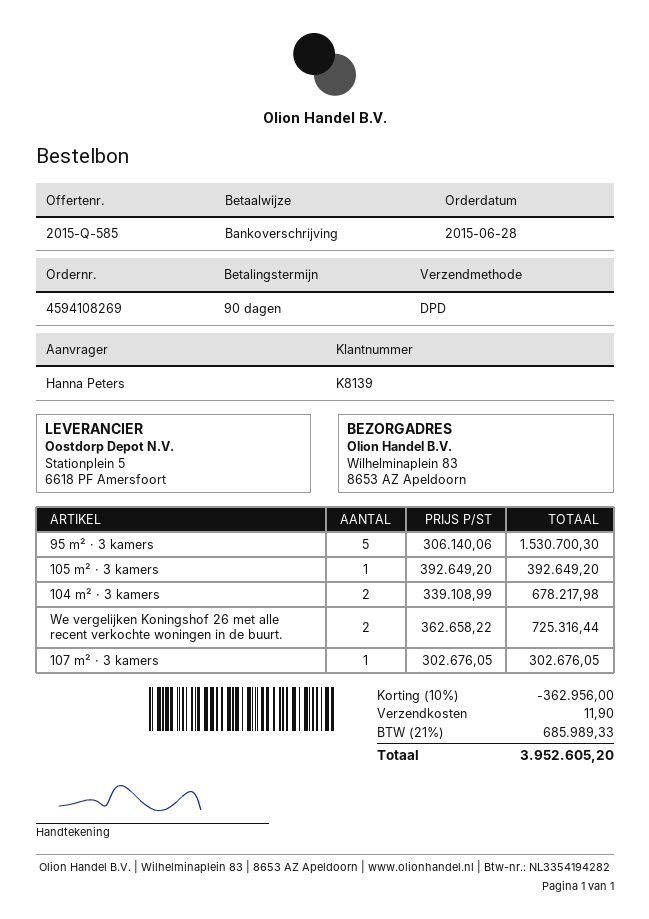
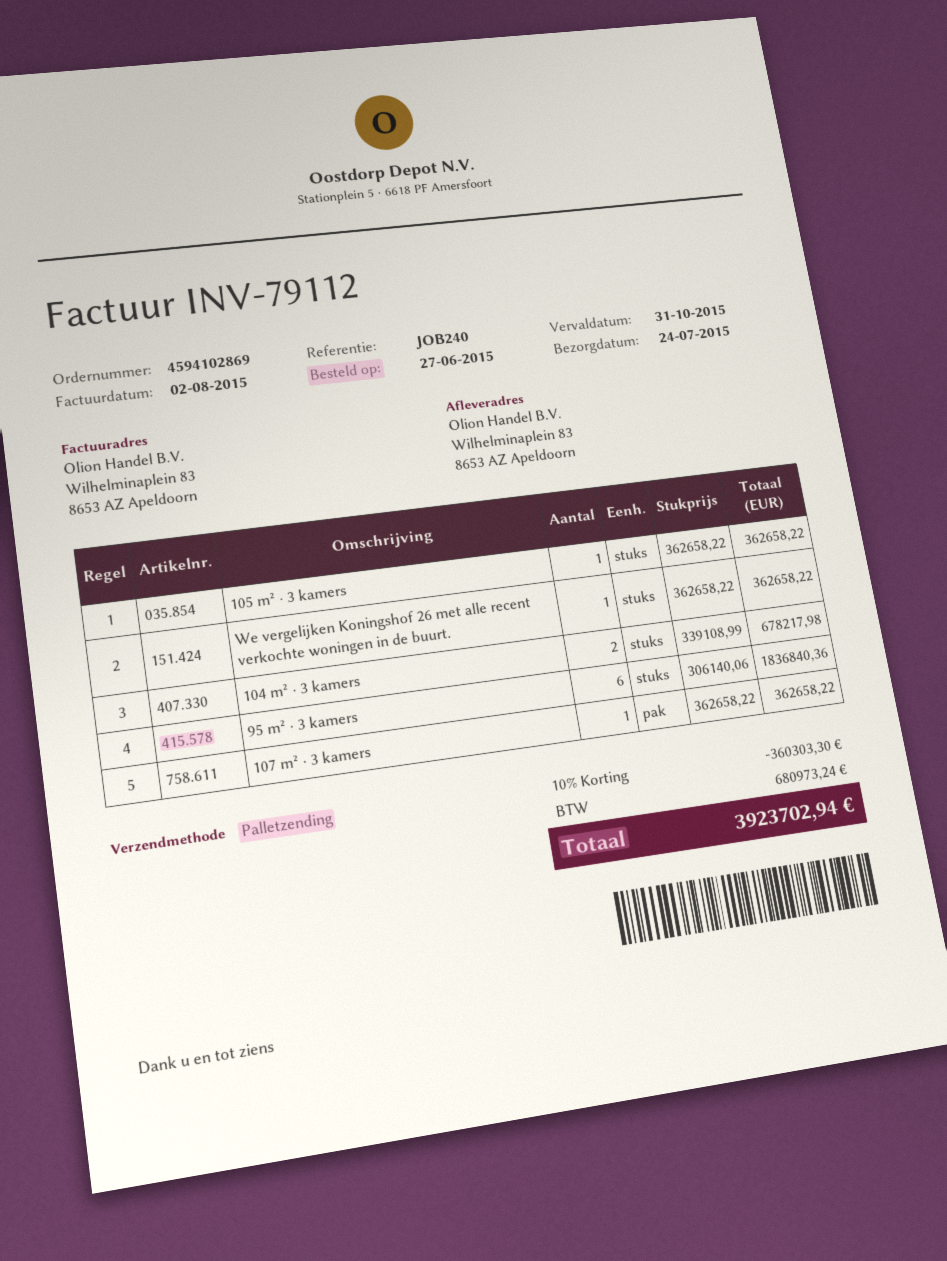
order number: 4594108269 -> 4594102869
order date: 2015-06-28 -> 2015-06-27
shipping method: DPD -> pallet freight
95 m² · 3 kamers: 5 x 306140.06 = 1530700.30 -> 6 x 306140.06 = 1836840.36
105 m² · 3 kamers: 1 x 392649.20 = 392649.20 -> 1 x 362658.22 = 362658.22
We vergelijken Koningshof 26 met alle recent verkochte woningen in de buurt.: 2 x 362658.22 = 725316.44 -> 1 x 362658.22 = 362658.22
107 m² · 3 kamers: 1 x 302676.05 = 302676.05 -> 1 x 362658.22 = 362658.22
discount: 10% = 362956.00 -> 10% = 360303.30
shipping: 11.90 -> none
tax: 685989.33 -> 680973.24
total: 3952605.20 -> 3923702.94

